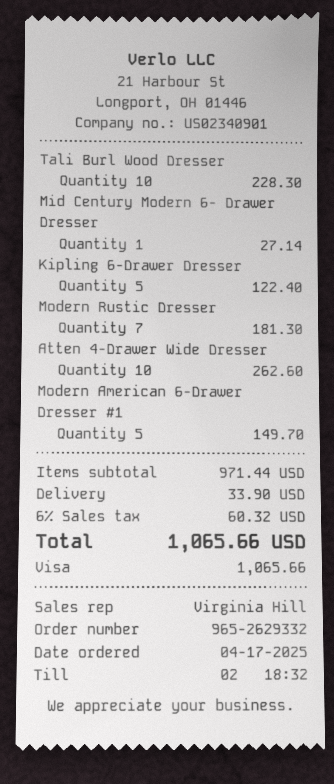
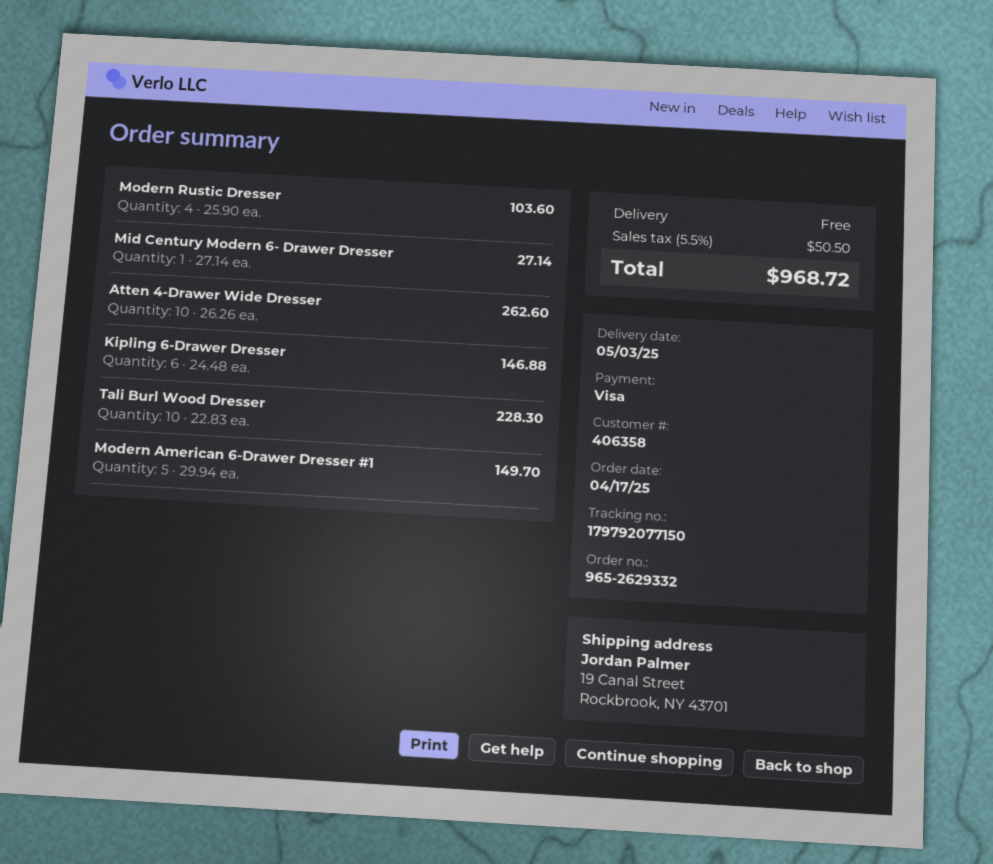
Kipling 6-Drawer Dresser: 5 for 122.40 -> 6 for 146.88
Modern Rustic Dresser: 7 for 181.30 -> 4 for 103.60
shipping: 33.90 -> 0.00
tax: 6% = 60.32 -> 5.5% = 50.50
total: 1065.66 -> 968.72

